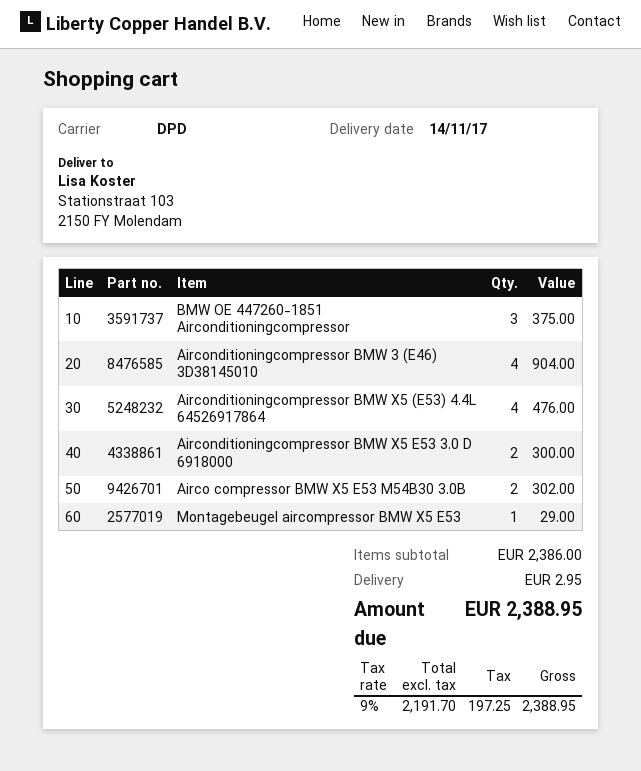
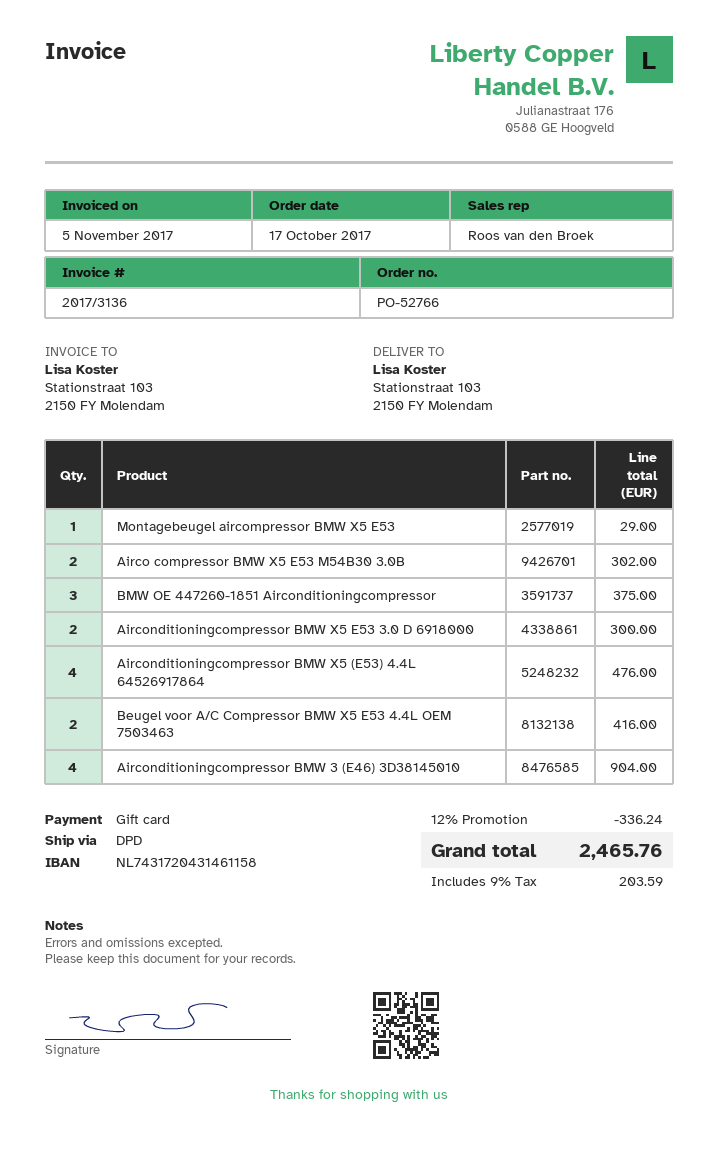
Beugel voor A/C Compressor BMW X5 E53 4.4L OEM 7503463: none -> 2 for 416.00
discount: none -> 12% = 336.24
shipping: 2.95 -> none
tax: 9% = 197.25 -> 9% = 203.59
total: 2388.95 -> 2465.76

